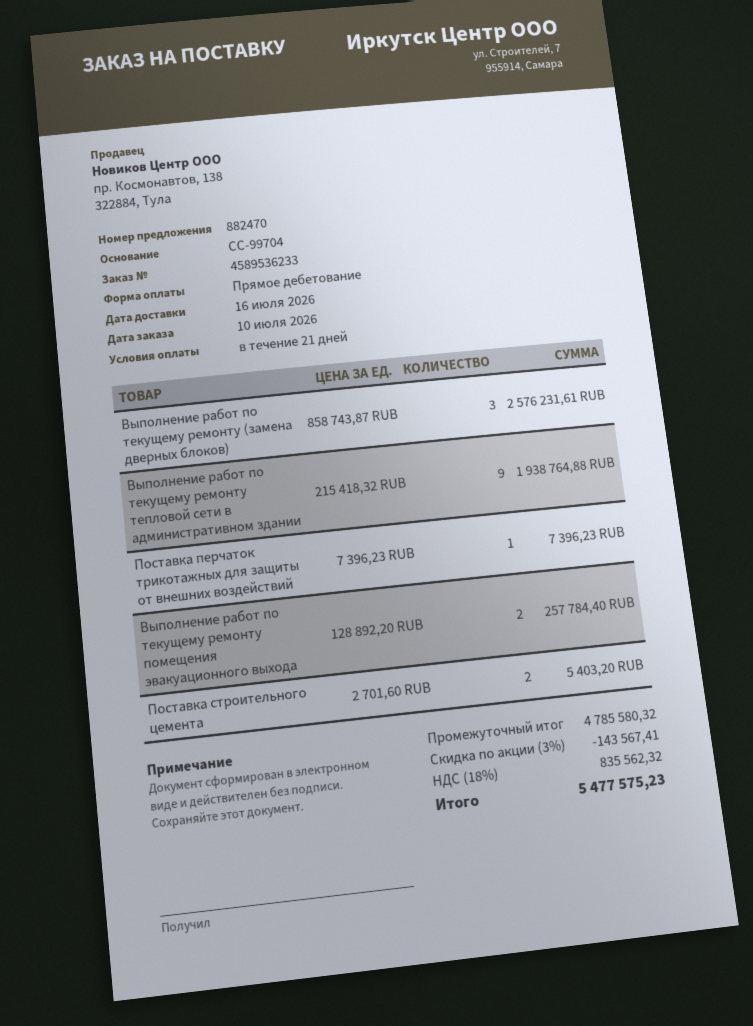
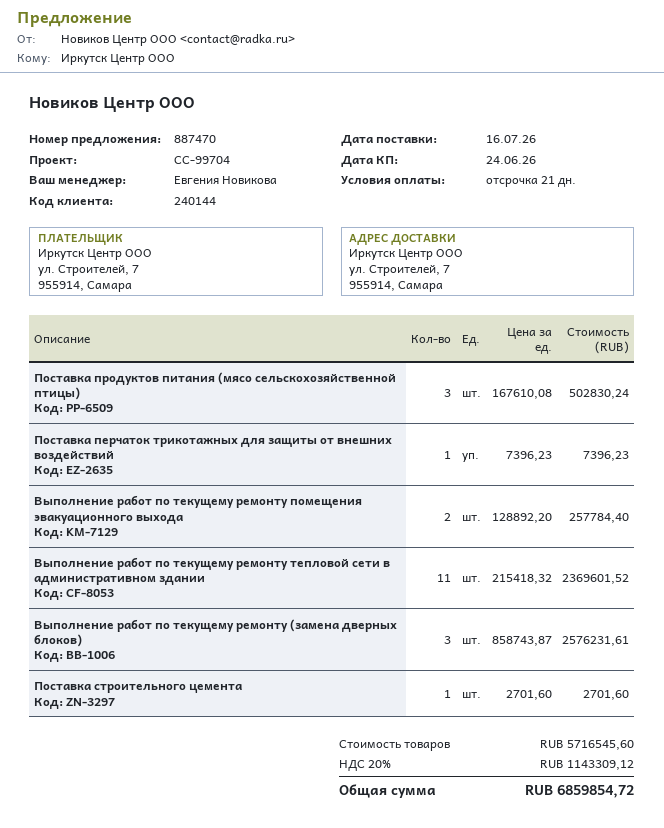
quote number: 882470 -> 887470
Выполнение работ по текущему ремонту тепловой сети в административном здании: 9 x 215418.32 = 1938764.88 -> 11 x 215418.32 = 2369601.52
Поставка строительного цемента: 2 x 2701.60 = 5403.20 -> 1 x 2701.60 = 2701.60
Поставка продуктов питания (мясо сельскохозяйственной птицы): none -> 3 x 167610.08 = 502830.24
subtotal: 4785580.32 -> 5716545.60
discount: 3% = 143567.41 -> none
tax: 18% = 835562.32 -> 20% = 1143309.12
total: 5477575.23 -> 6859854.72

